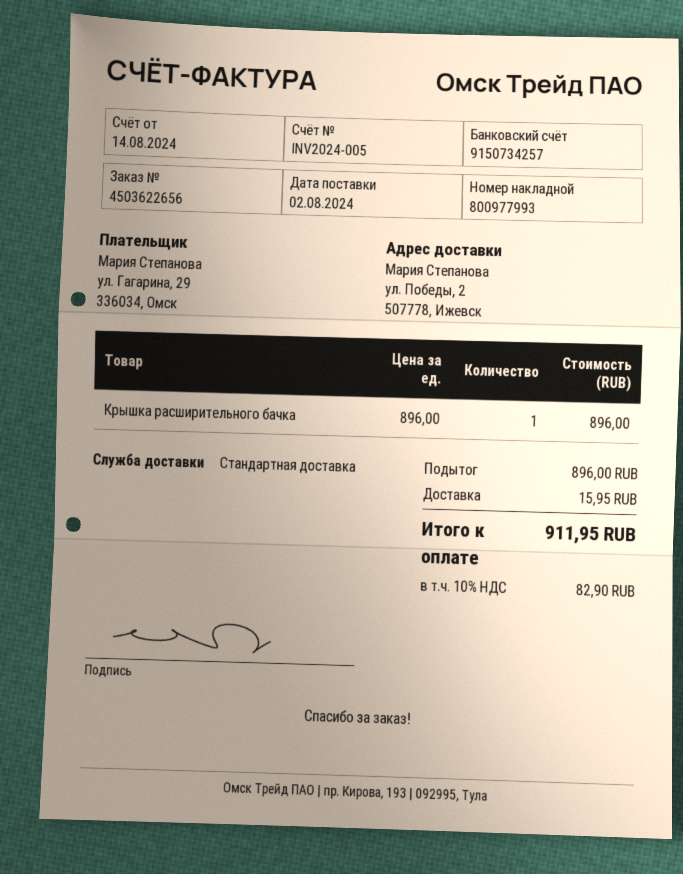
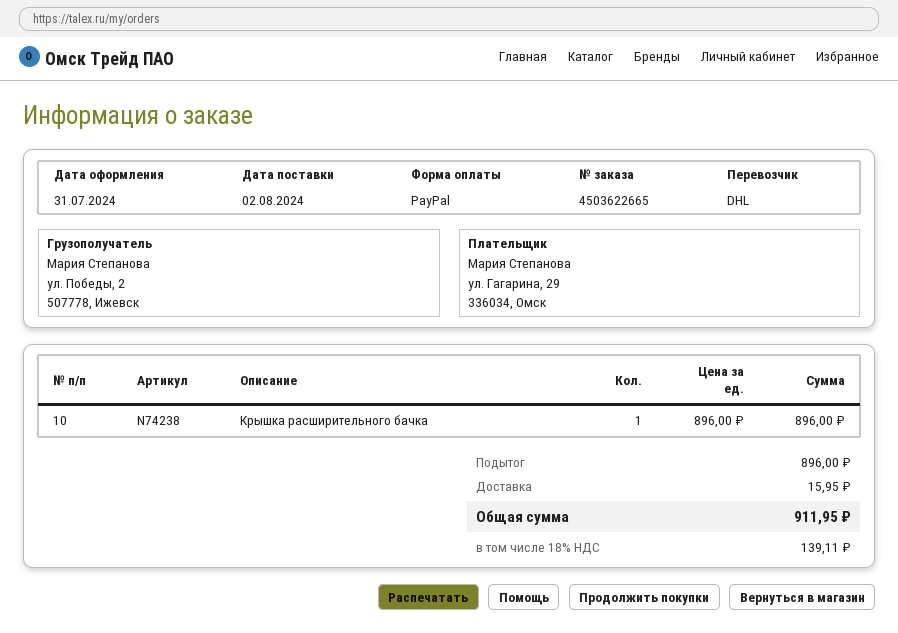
order number: 4503622656 -> 4503622665
shipping method: standard -> DHL
tax: 10% = 82.90 -> 18% = 139.11

